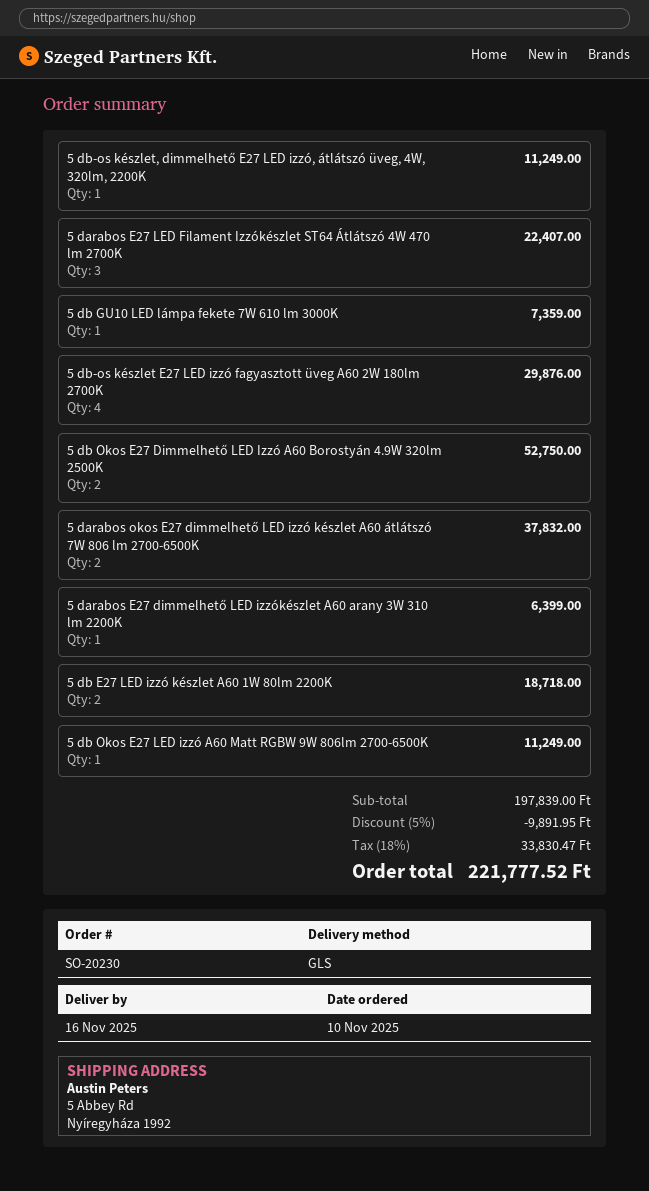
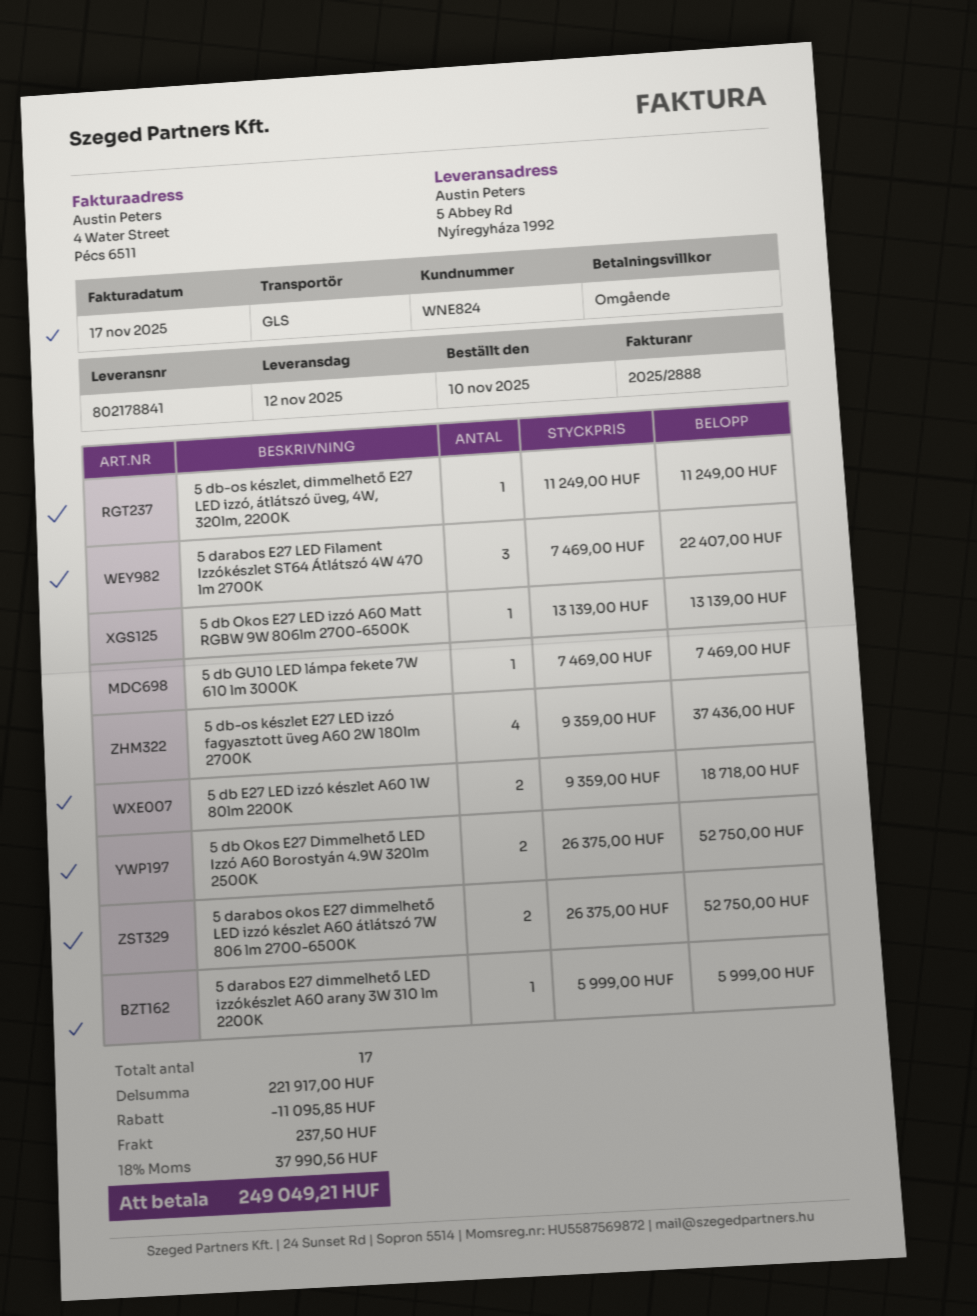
delivery date: 2025-11-16 -> 2025-11-12
5 db GU10 LED lámpa fekete 7W 610 lm 3000K: 1 for 7359.00 -> 1 for 7469.00
5 db-os készlet E27 LED izzó fagyasztott üveg A60 2W 180lm 2700K: 4 for 29876.00 -> 4 for 37436.00
5 darabos okos E27 dimmelhető LED izzó készlet A60 átlátszó 7W 806 lm 2700-6500K: 2 for 37832.00 -> 2 for 52750.00
5 darabos E27 dimmelhető LED izzókészlet A60 arany 3W 310 lm 2200K: 1 for 6399.00 -> 1 for 5999.00
5 db Okos E27 LED izzó A60 Matt RGBW 9W 806lm 2700-6500K: 1 for 11249.00 -> 1 for 13139.00
subtotal: 197839.00 -> 221917.00
discount: 9891.95 -> 11095.85
shipping: none -> 237.50
tax: 18% = 33830.47 -> 18% = 37990.56
total: 221777.52 -> 249049.21

